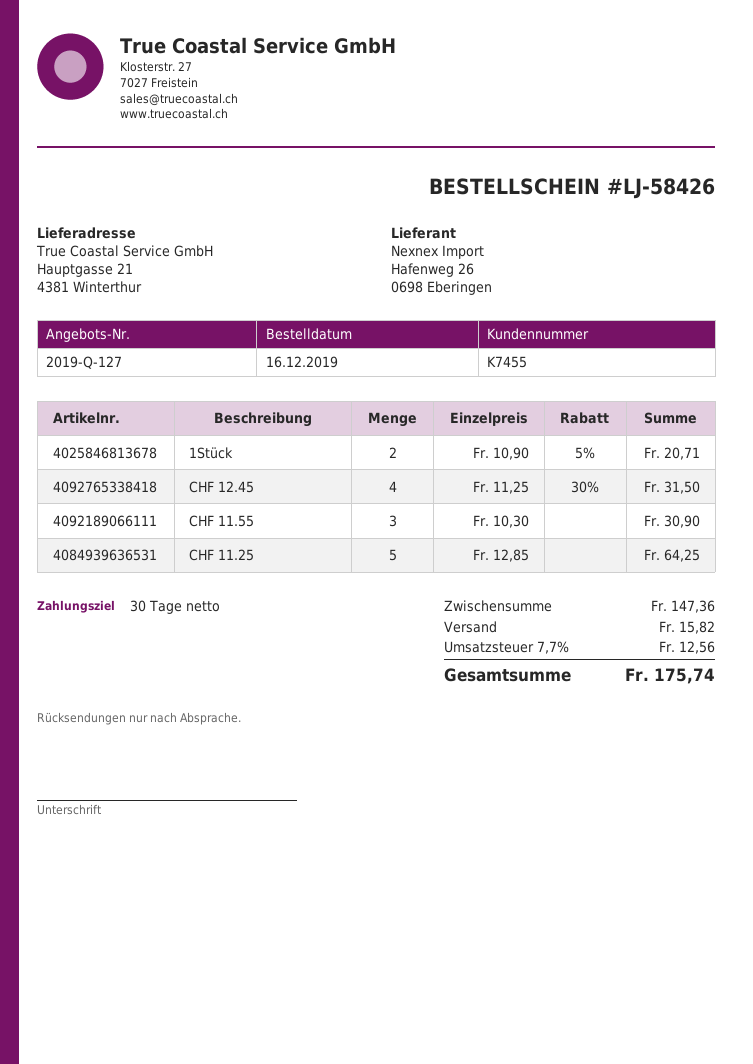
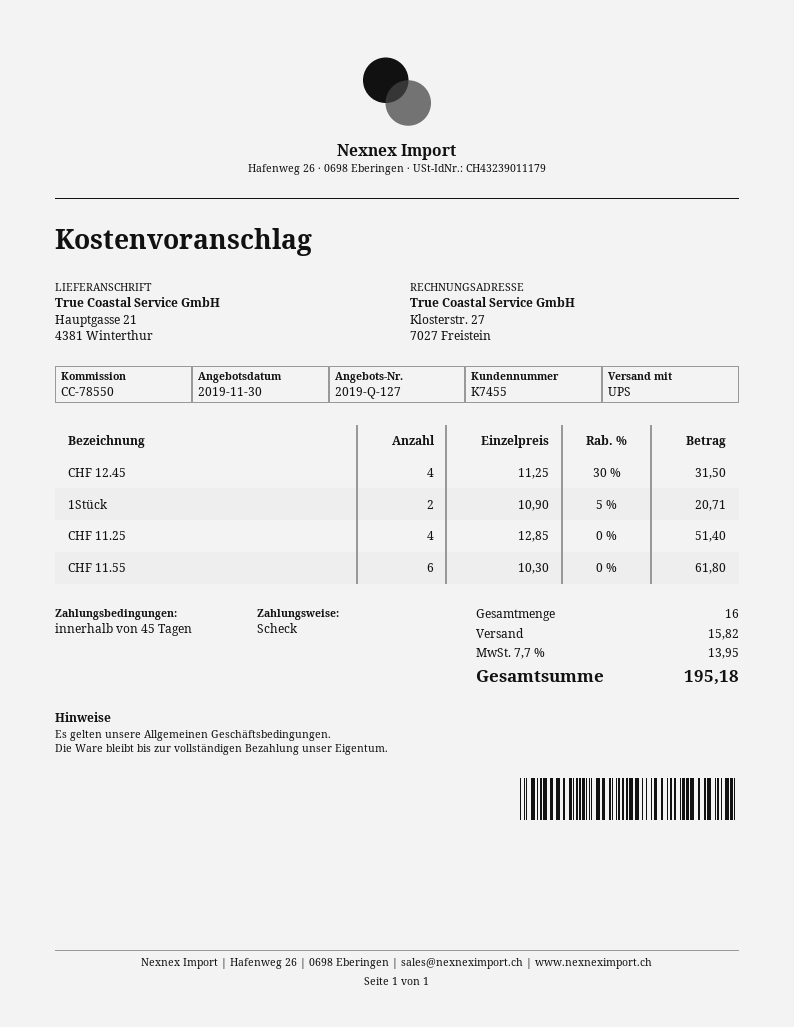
payment terms: 30 days -> 45 days
CHF 11.55: 3 x 10.30 = 30.90 -> 6 x 10.30 = 61.80
CHF 11.25: 5 x 12.85 = 64.25 -> 4 x 12.85 = 51.40
tax: 7.7% = 12.56 -> 7.7% = 13.95
total: 175.74 -> 195.18

